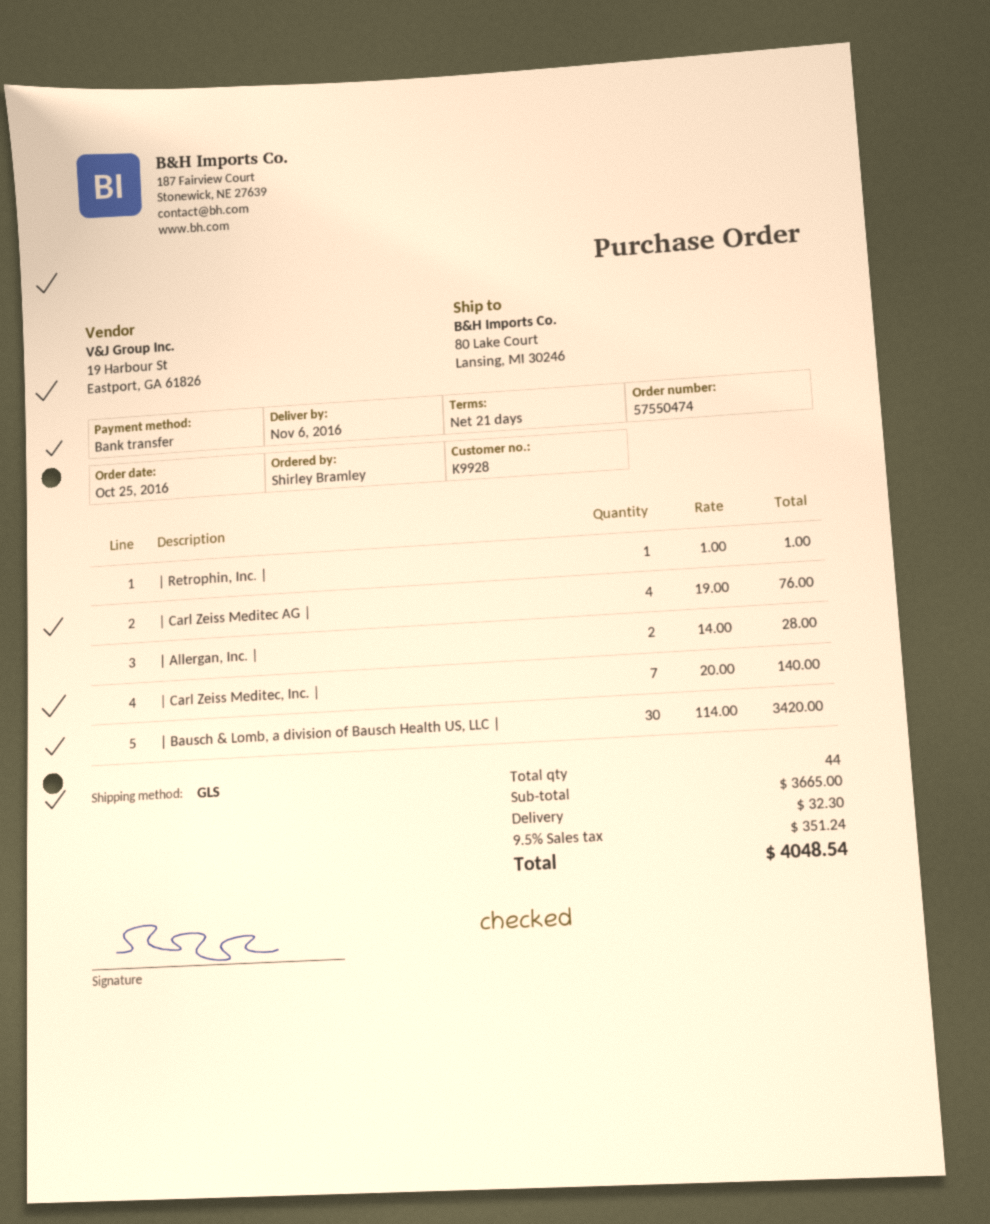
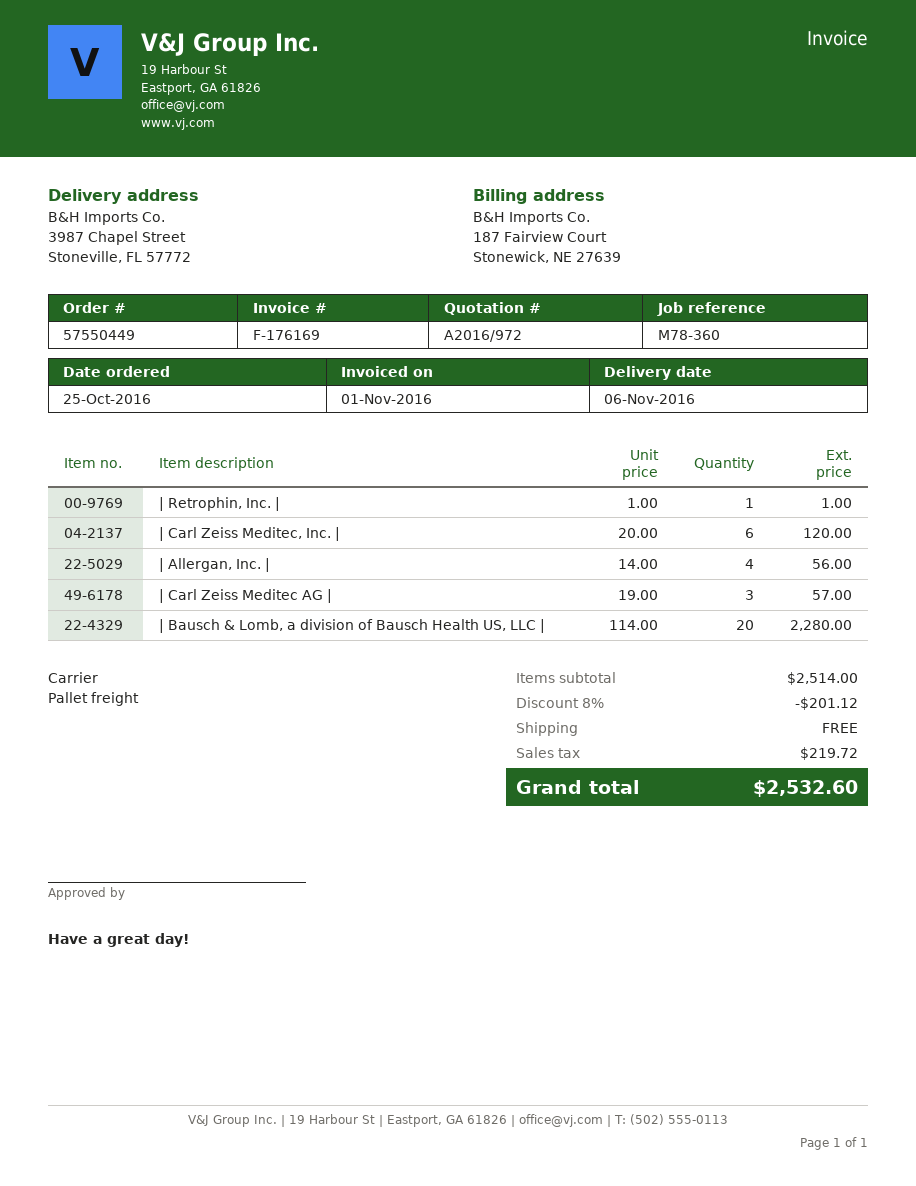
order number: 57550474 -> 57550449
shipping method: GLS -> pallet freight
ship to: 80 Lake Court, Lansing, MI 30246 -> 3987 Chapel Street, Stoneville, FL 57772
| Carl Zeiss Meditec AG |: 4 x 19.00 = 76.00 -> 3 x 19.00 = 57.00
| Allergan, Inc. |: 2 x 14.00 = 28.00 -> 4 x 14.00 = 56.00
| Carl Zeiss Meditec, Inc. |: 7 x 20.00 = 140.00 -> 6 x 20.00 = 120.00
| Bausch & Lomb, a division of Bausch Health US, LLC |: 30 x 114.00 = 3420.00 -> 20 x 114.00 = 2280.00
subtotal: 3665.00 -> 2514.00
discount: none -> 8% = 201.12
shipping: 32.30 -> 0.00
tax: 351.24 -> 219.72
total: 4048.54 -> 2532.60

